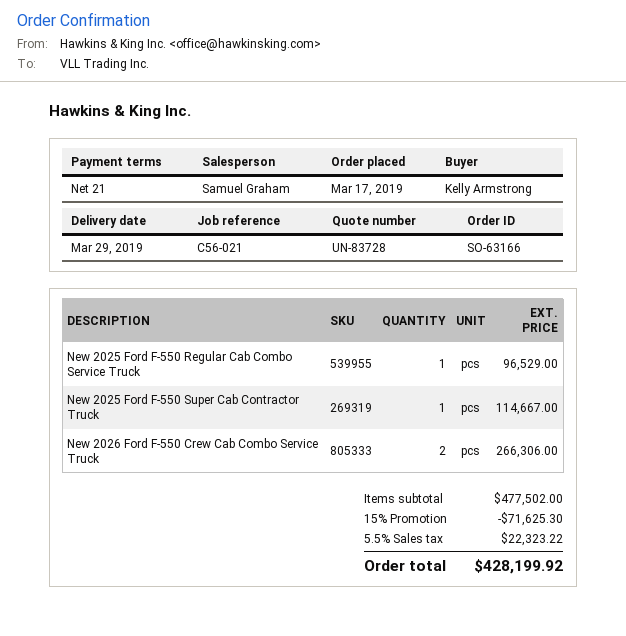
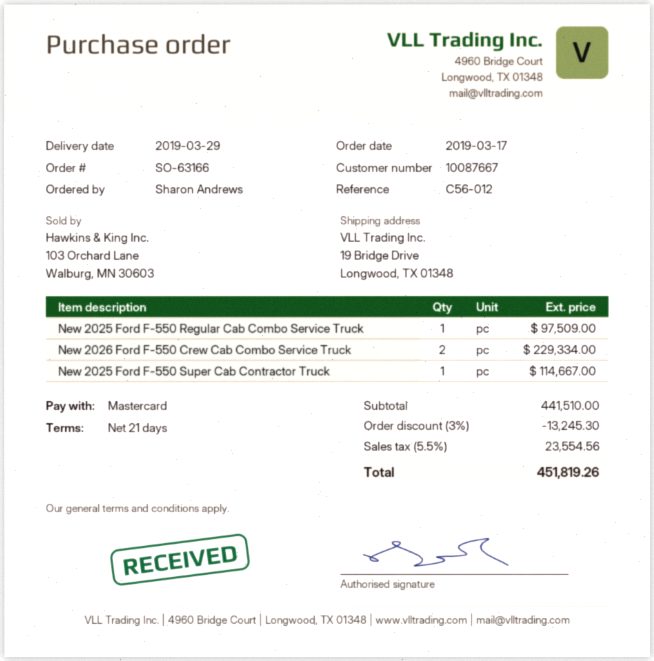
reference: C56-021 -> C56-012
ordered by: Kelly Armstrong -> Sharon Andrews
New 2025 Ford F-550 Regular Cab Combo Service Truck: 1 for 96529.00 -> 1 for 97509.00
New 2026 Ford F-550 Crew Cab Combo Service Truck: 2 for 266306.00 -> 2 for 229334.00
subtotal: 477502.00 -> 441510.00
discount: 15% = 71625.30 -> 3% = 13245.30
tax: 5.5% = 22323.22 -> 5.5% = 23554.56
total: 428199.92 -> 451819.26

